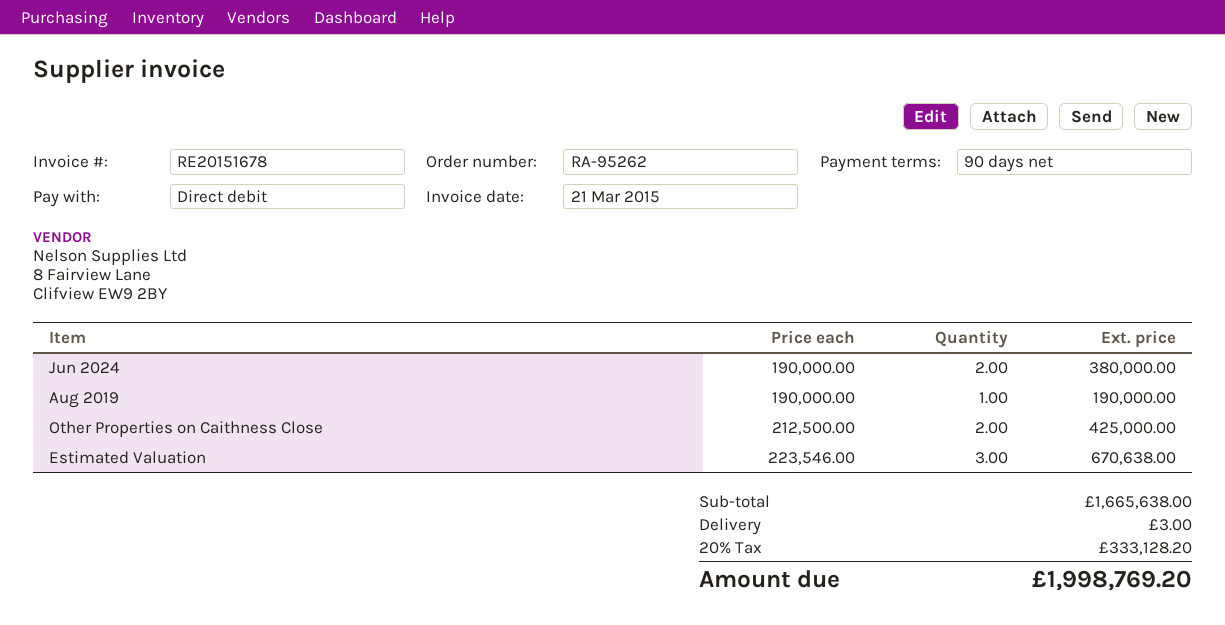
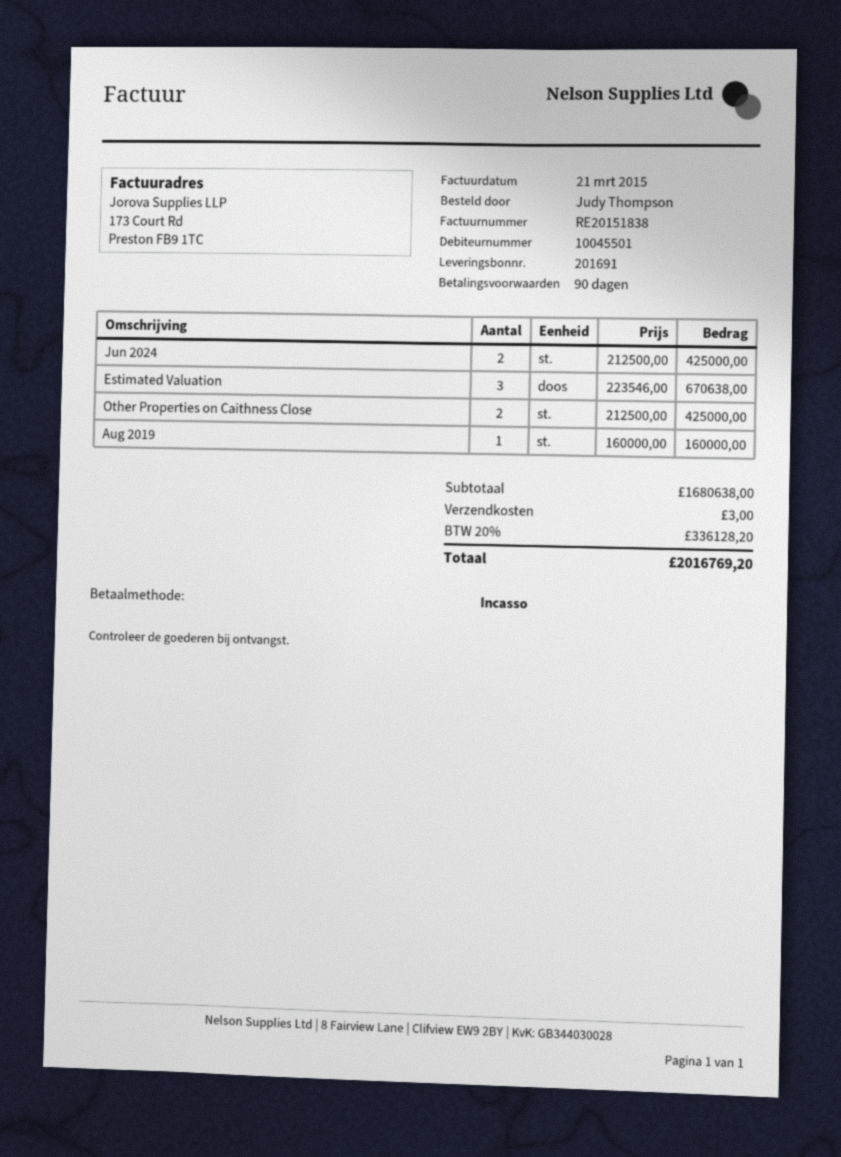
invoice number: RE20151678 -> RE20151838
Jun 2024: 2 x 190000.00 = 380000.00 -> 2 x 212500.00 = 425000.00
Aug 2019: 1 x 190000.00 = 190000.00 -> 1 x 160000.00 = 160000.00
subtotal: 1665638.00 -> 1680638.00
tax: 20% = 333128.20 -> 20% = 336128.20
total: 1998769.20 -> 2016769.20

